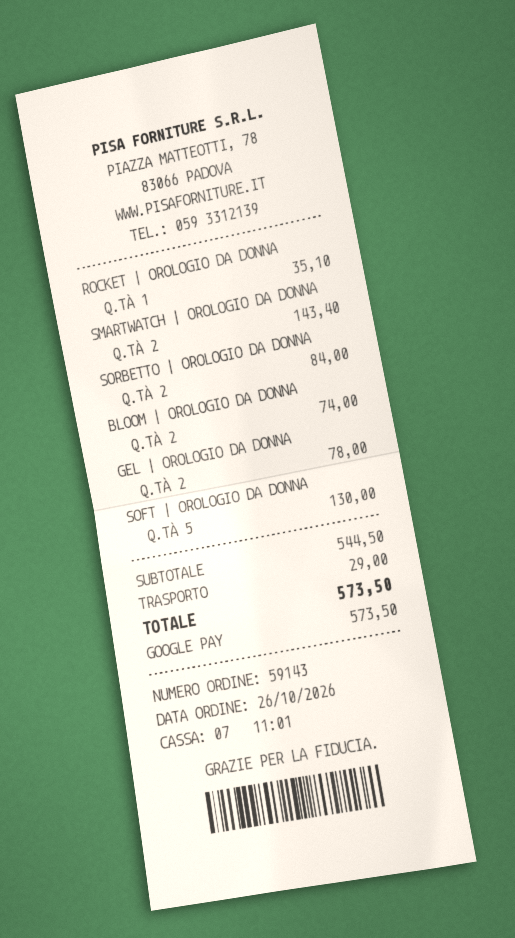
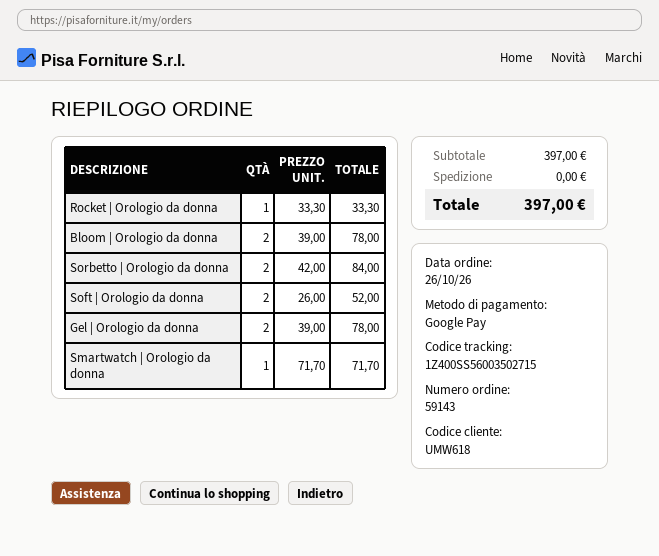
ROCKET | OROLOGIO DA DONNA: 1 for 35.10 -> 1 for 33.30
SMARTWATCH | OROLOGIO DA DONNA: 2 for 143.40 -> 1 for 71.70
BLOOM | OROLOGIO DA DONNA: 2 for 74.00 -> 2 for 78.00
SOFT | OROLOGIO DA DONNA: 5 for 130.00 -> 2 for 52.00
subtotal: 544.50 -> 397.00
shipping: 29.00 -> 0.00
total: 573.50 -> 397.00

